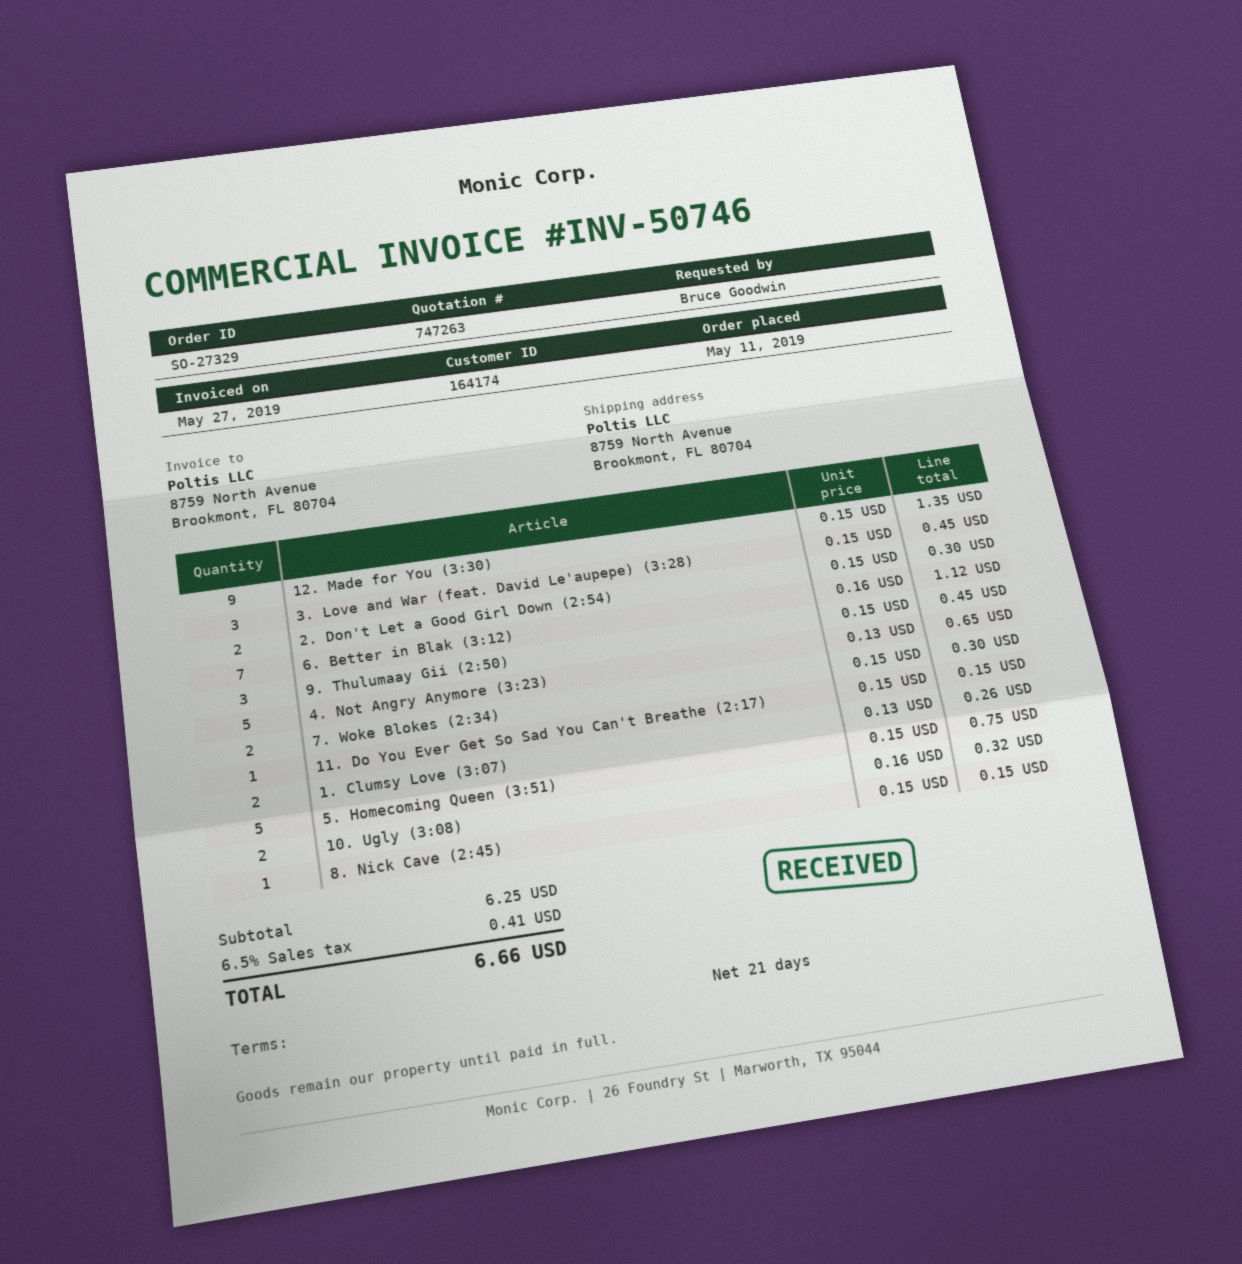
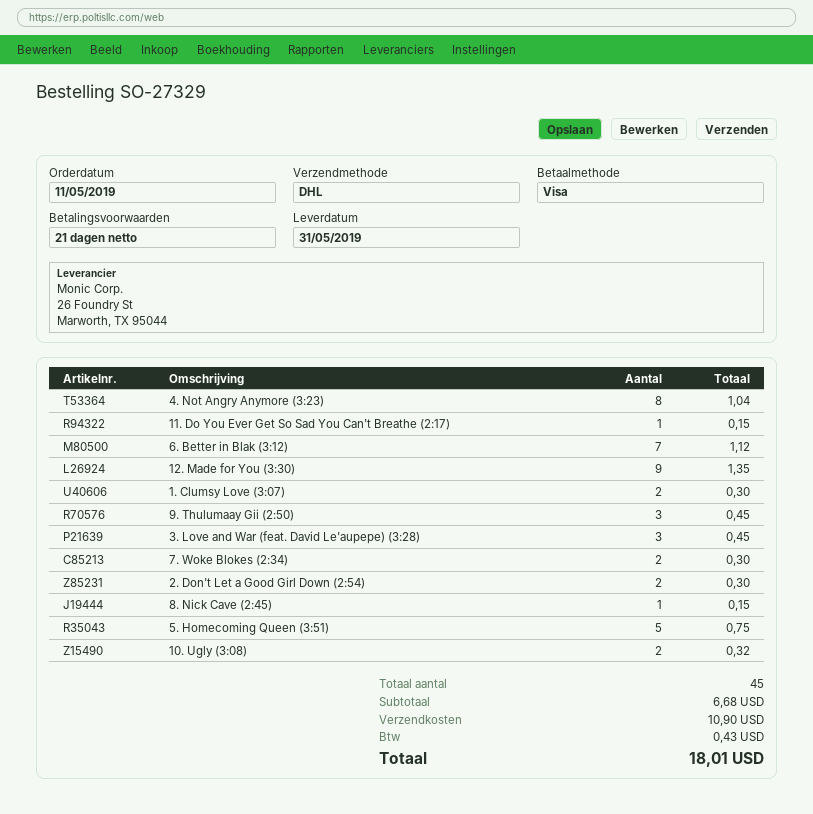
4. Not Angry Anymore (3:23): 5 for 0.65 -> 8 for 1.04
1. Clumsy Love (3:07): 2 for 0.26 -> 2 for 0.30
subtotal: 6.25 -> 6.68
shipping: none -> 10.90
tax: 0.41 -> 0.43
total: 6.66 -> 18.01

